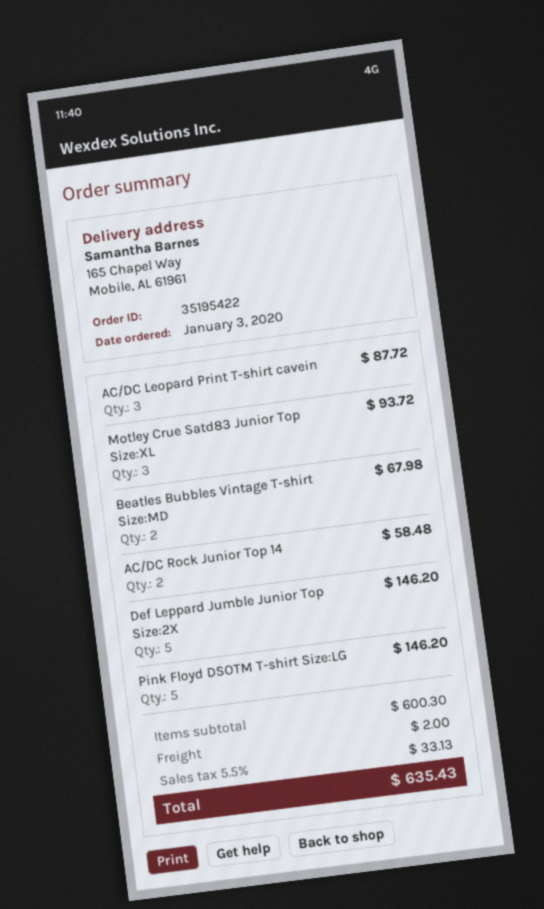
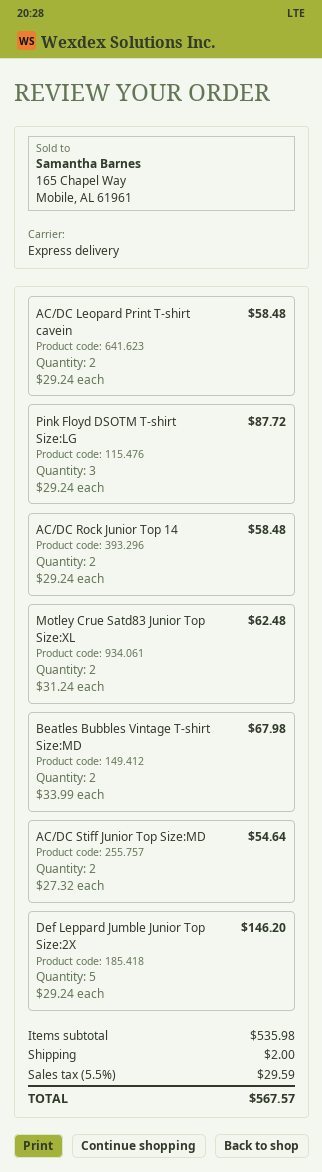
AC/DC Leopard Print T-shirt cavein: 3 for 87.72 -> 2 for 58.48
Motley Crue Satd83 Junior Top Size:XL: 3 for 93.72 -> 2 for 62.48
Pink Floyd DSOTM T-shirt Size:LG: 5 for 146.20 -> 3 for 87.72
AC/DC Stiff Junior Top Size:MD: none -> 2 for 54.64
subtotal: 600.30 -> 535.98
tax: 5.5% = 33.13 -> 5.5% = 29.59
total: 635.43 -> 567.57

